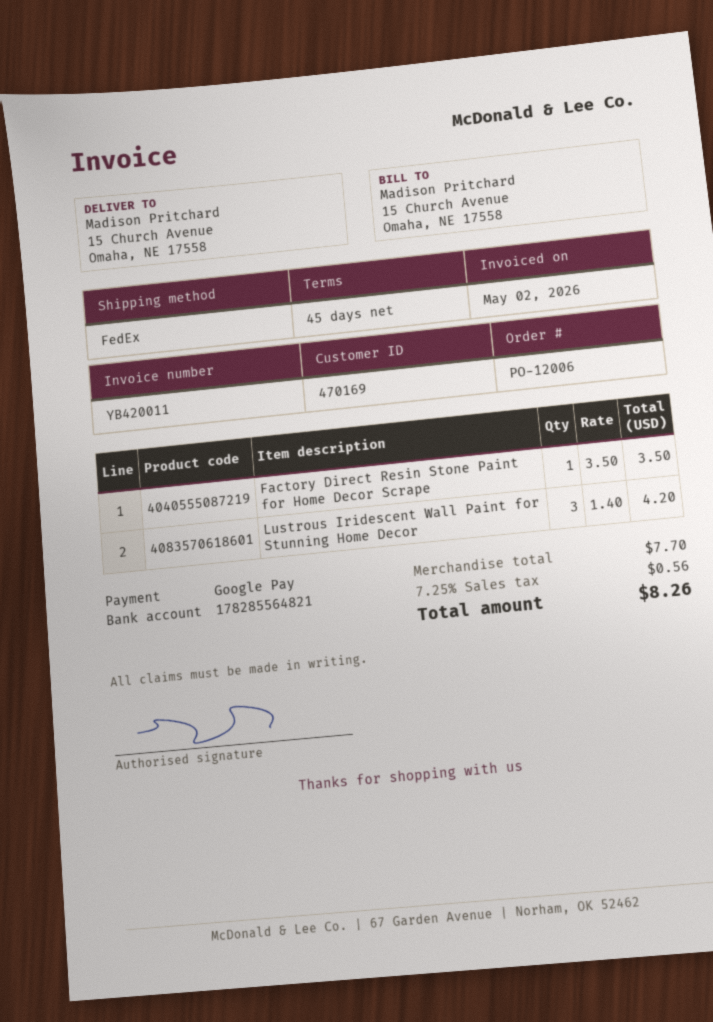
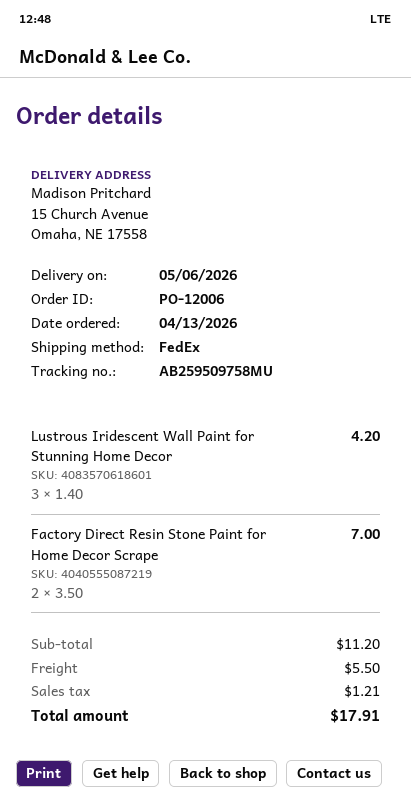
Factory Direct Resin Stone Paint for Home Decor Scrape: 1 x 3.50 = 3.50 -> 2 x 3.50 = 7.00
subtotal: 7.70 -> 11.20
shipping: none -> 5.50
tax: 0.56 -> 1.21
total: 8.26 -> 17.91

